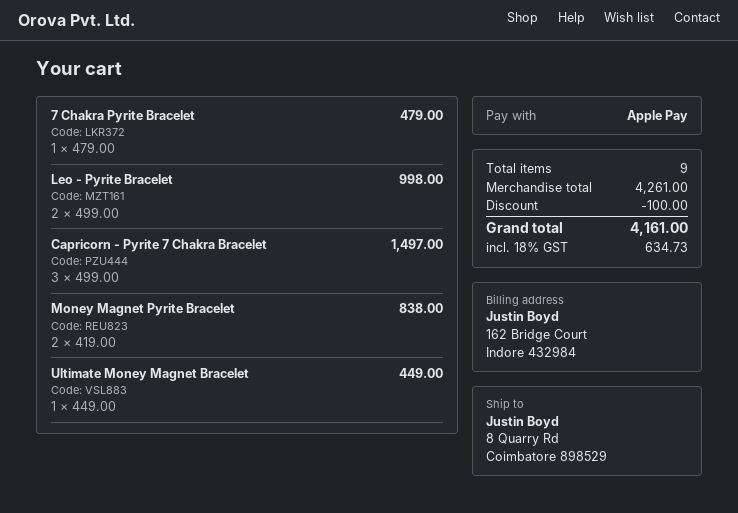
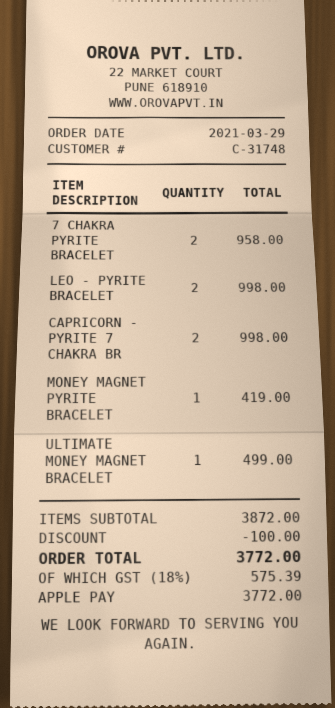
7 Chakra Pyrite Bracelet: 1 for 479.00 -> 2 for 958.00
Capricorn - Pyrite 7 Chakra Bracelet: 3 for 1497.00 -> 2 for 998.00
Money Magnet Pyrite Bracelet: 2 for 838.00 -> 1 for 419.00
Ultimate Money Magnet Bracelet: 1 for 449.00 -> 1 for 499.00
subtotal: 4261.00 -> 3872.00
tax: 18% = 634.73 -> 18% = 575.39
total: 4161.00 -> 3772.00

